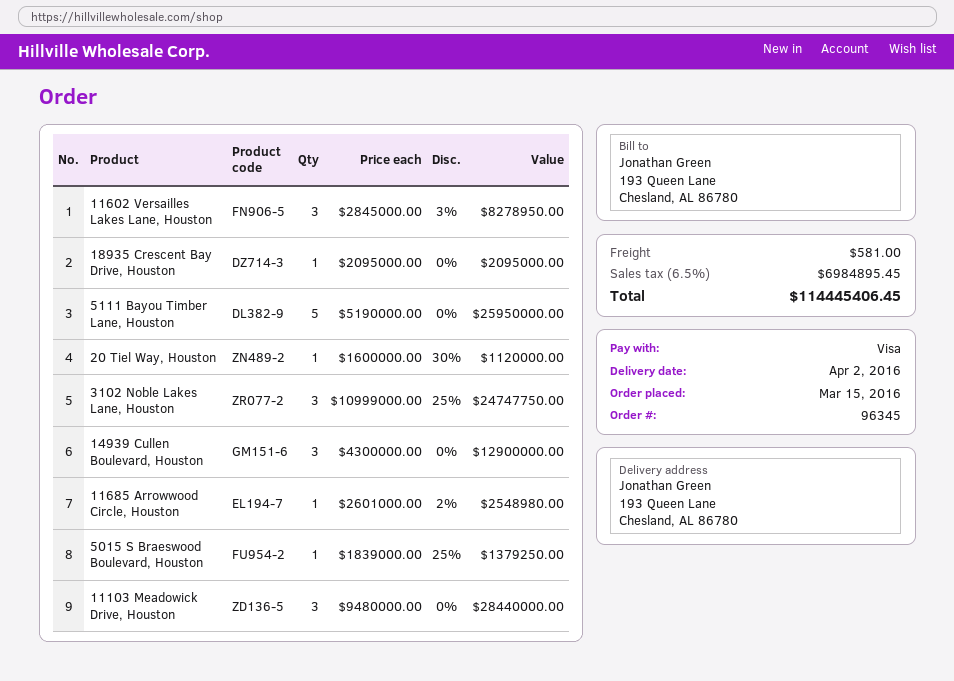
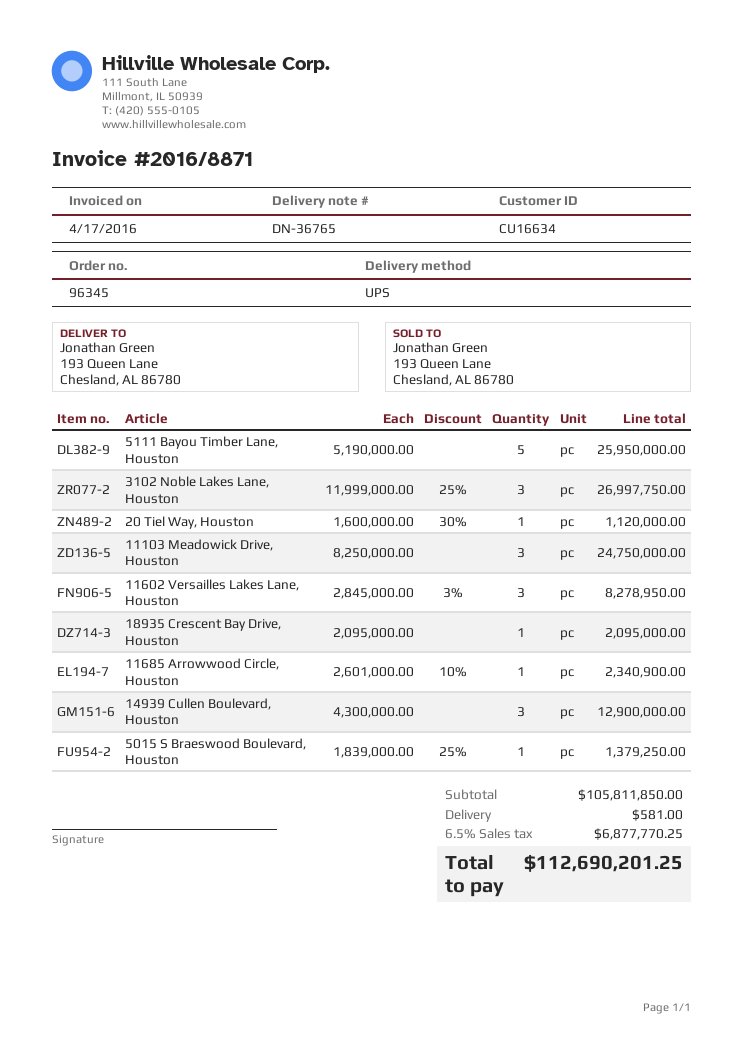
3102 Noble Lakes Lane, Houston: 3 x 10999000.00 - 25% = 24747750.00 -> 3 x 11999000.00 - 25% = 26997750.00
11685 Arrowwood Circle, Houston: 1 x 2601000.00 - 2% = 2548980.00 -> 1 x 2601000.00 - 10% = 2340900.00
11103 Meadowick Drive, Houston: 3 x 9480000.00 = 28440000.00 -> 3 x 8250000.00 = 24750000.00
tax: 6.5% = 6984895.45 -> 6.5% = 6877770.25
total: 114445406.45 -> 112690201.25

